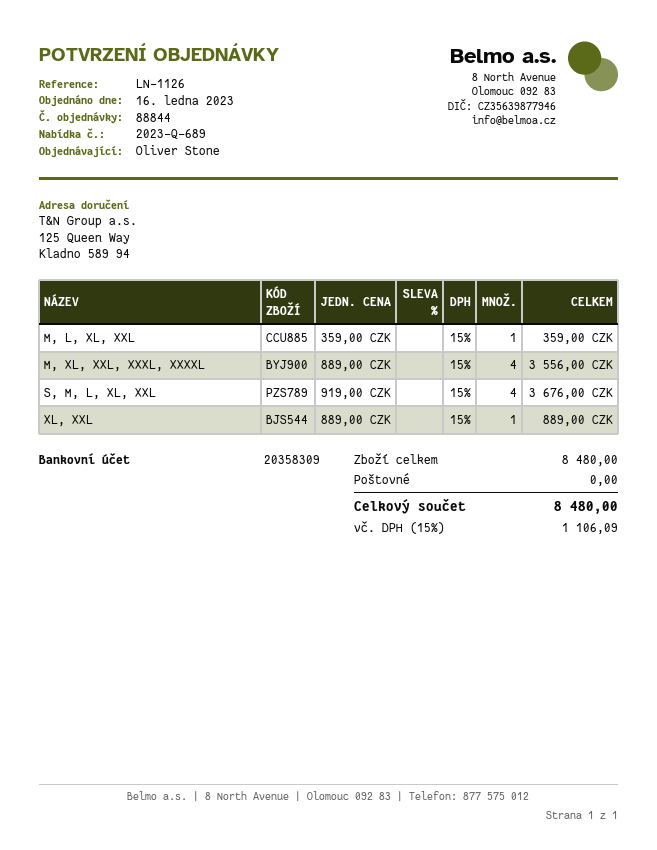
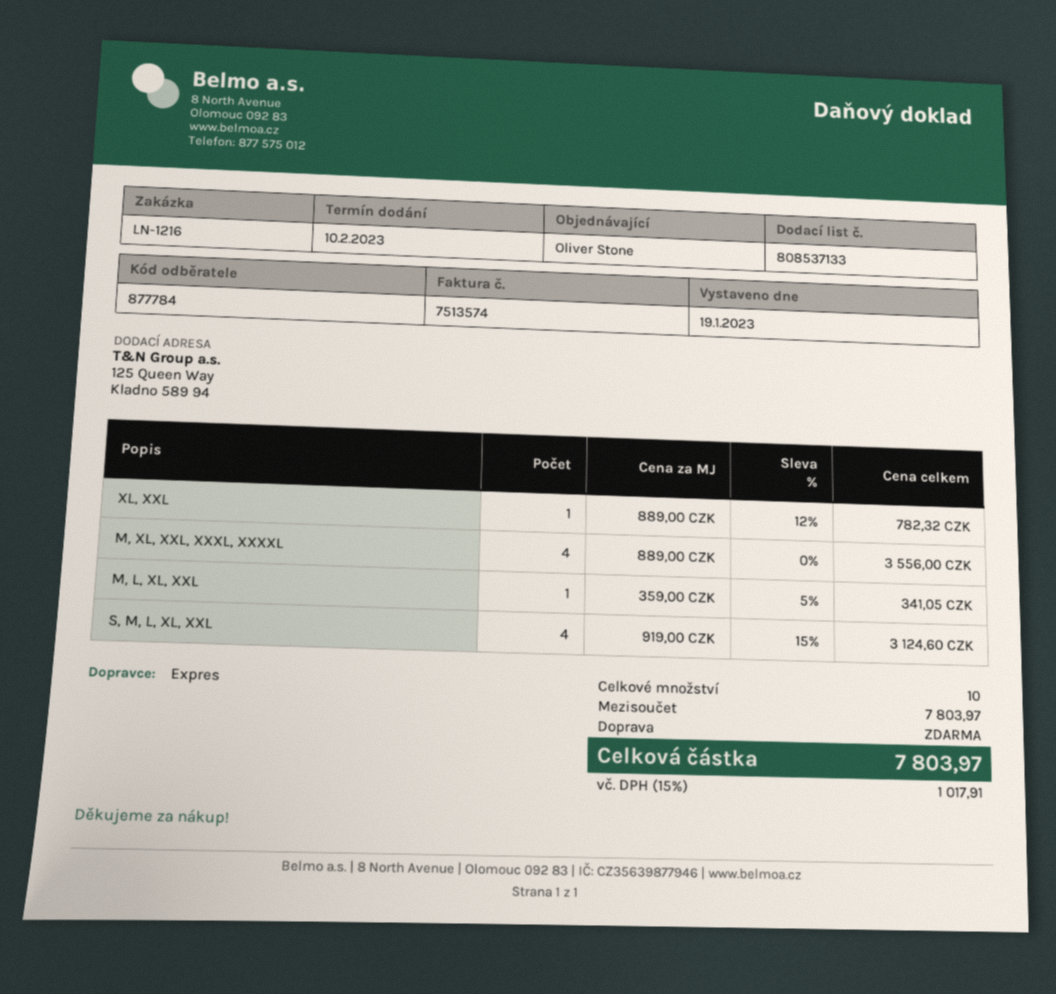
reference: LN-1126 -> LN-1216
M, L, XL, XXL: 1 x 359.00 = 359.00 -> 1 x 359.00 - 5% = 341.05
S, M, L, XL, XXL: 4 x 919.00 = 3676.00 -> 4 x 919.00 - 15% = 3124.60
XL, XXL: 1 x 889.00 = 889.00 -> 1 x 889.00 - 12% = 782.32
subtotal: 8480.00 -> 7803.97
tax: 15% = 1106.09 -> 15% = 1017.91
total: 8480.00 -> 7803.97

